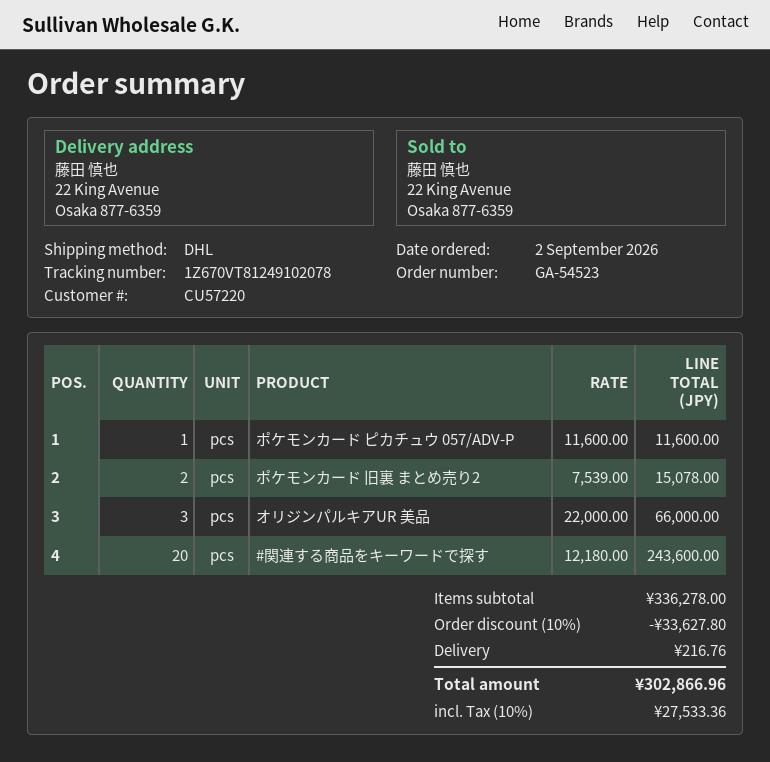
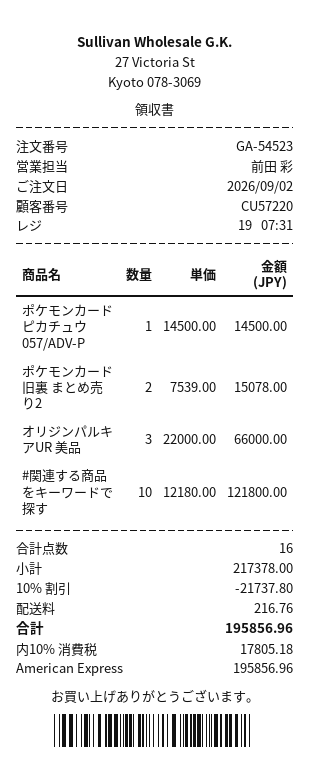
ポケモンカード ピカチュウ 057/ADV-P: 1 x 11600.00 = 11600.00 -> 1 x 14500.00 = 14500.00
#関連する商品をキーワードで探す: 20 x 12180.00 = 243600.00 -> 10 x 12180.00 = 121800.00
subtotal: 336278.00 -> 217378.00
discount: 10% = 33627.80 -> 10% = 21737.80
tax: 10% = 27533.36 -> 10% = 17805.18
total: 302866.96 -> 195856.96

